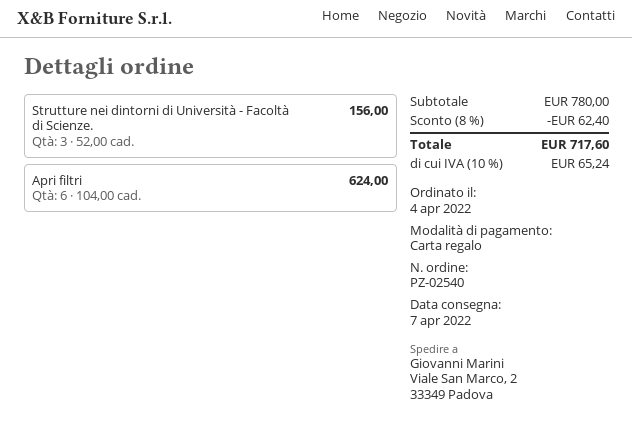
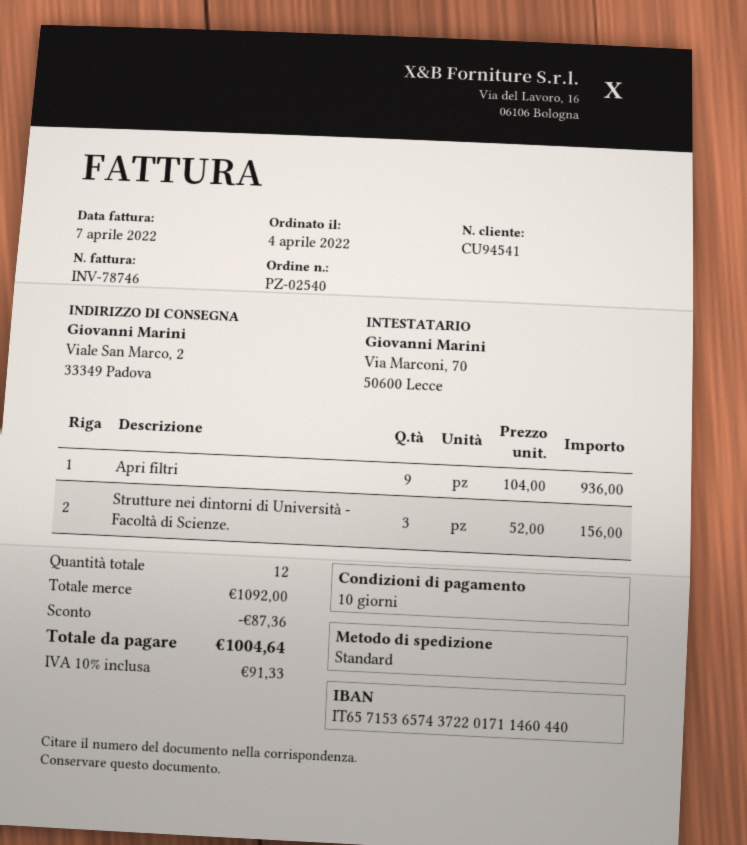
Apri filtri: 6 x 104.00 = 624.00 -> 9 x 104.00 = 936.00
subtotal: 780.00 -> 1092.00
discount: 62.40 -> 87.36
tax: 10% = 65.24 -> 10% = 91.33
total: 717.60 -> 1004.64

